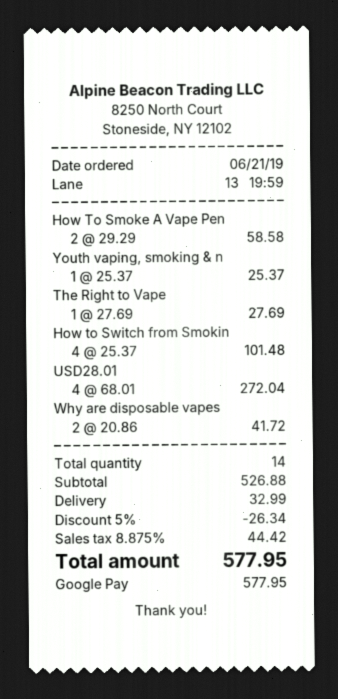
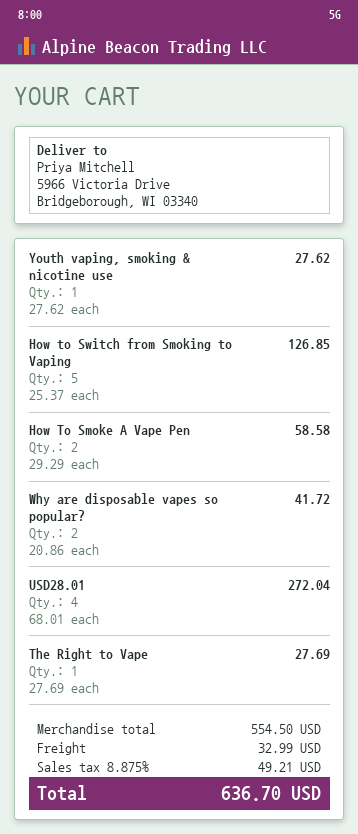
Youth vaping, smoking & n: 1 x 25.37 = 25.37 -> 1 x 27.62 = 27.62
How to Switch from Smokin: 4 x 25.37 = 101.48 -> 5 x 25.37 = 126.85
subtotal: 526.88 -> 554.50
discount: 5% = 26.34 -> none
tax: 8.875% = 44.42 -> 8.875% = 49.21
total: 577.95 -> 636.70

